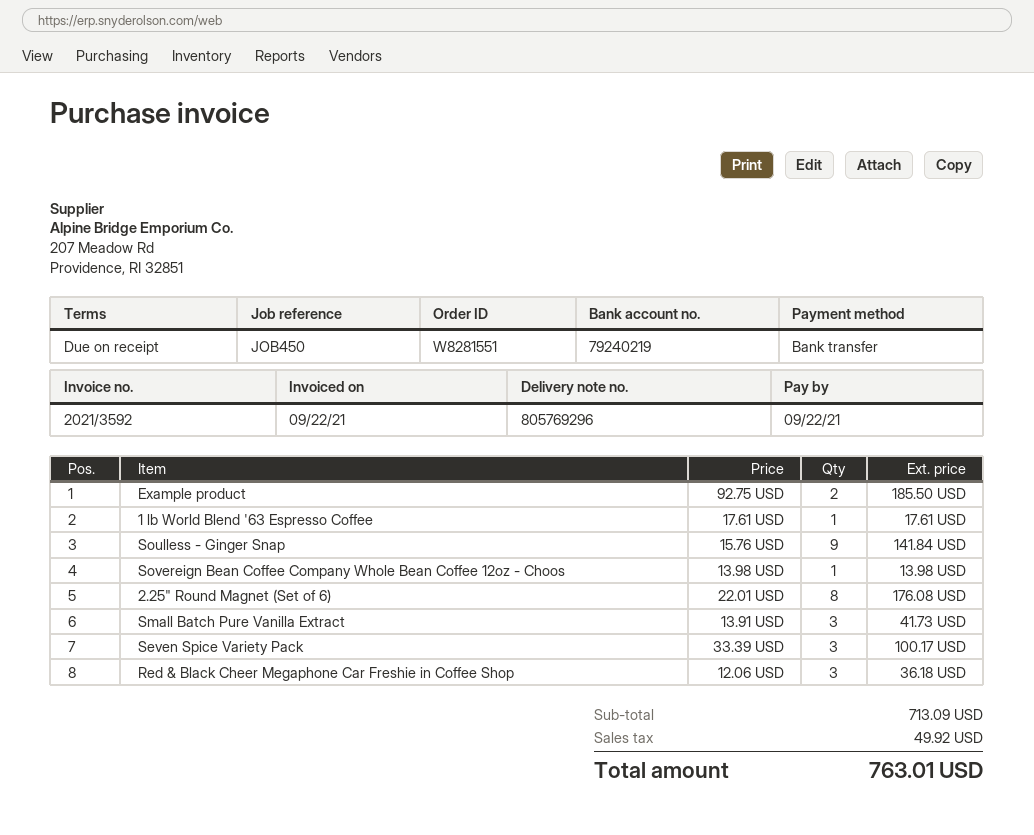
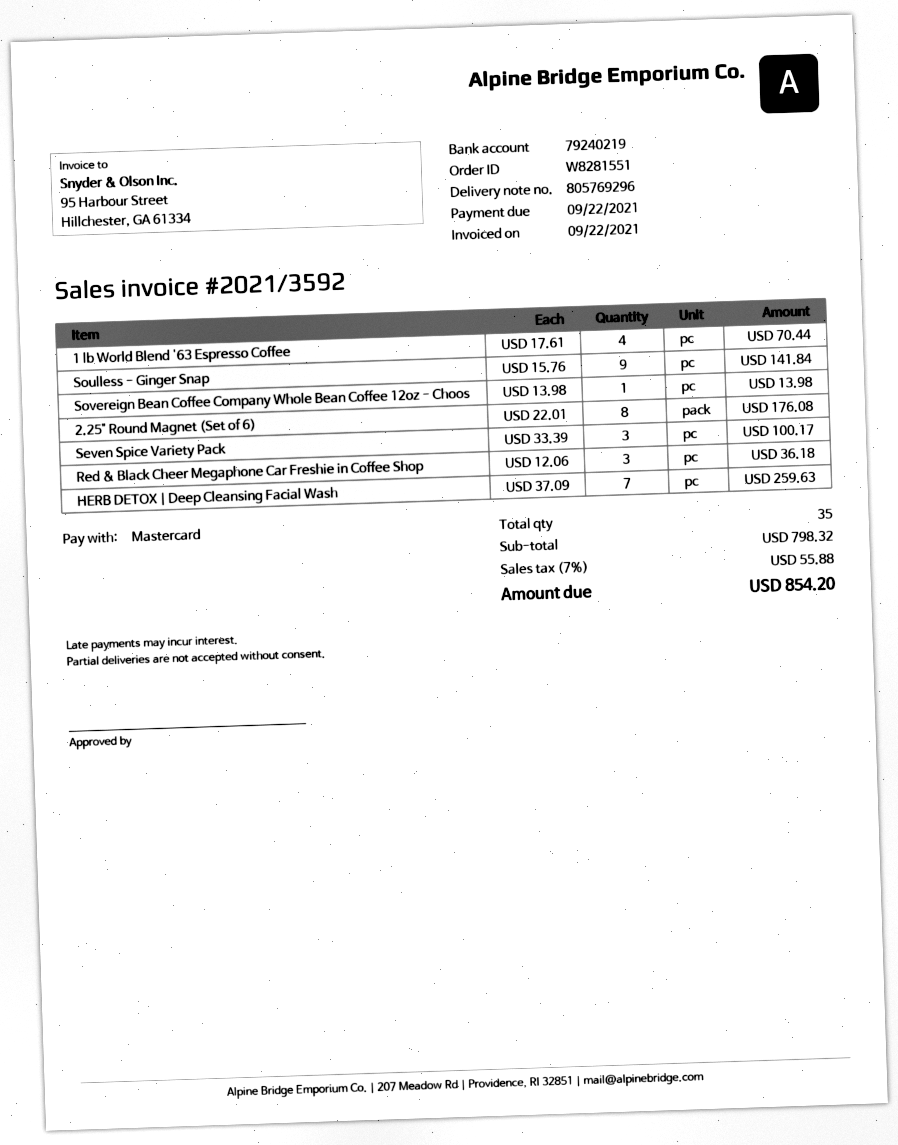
payment method: bank transfer -> Mastercard
Example product: 2 x 92.75 = 185.50 -> none
1 lb World Blend '63 Espresso Coffee: 1 x 17.61 = 17.61 -> 4 x 17.61 = 70.44
Small Batch Pure Vanilla Extract: 3 x 13.91 = 41.73 -> none
HERB DETOX | Deep Cleansing Facial Wash: none -> 7 x 37.09 = 259.63
subtotal: 713.09 -> 798.32
tax: 49.92 -> 55.88
total: 763.01 -> 854.20

